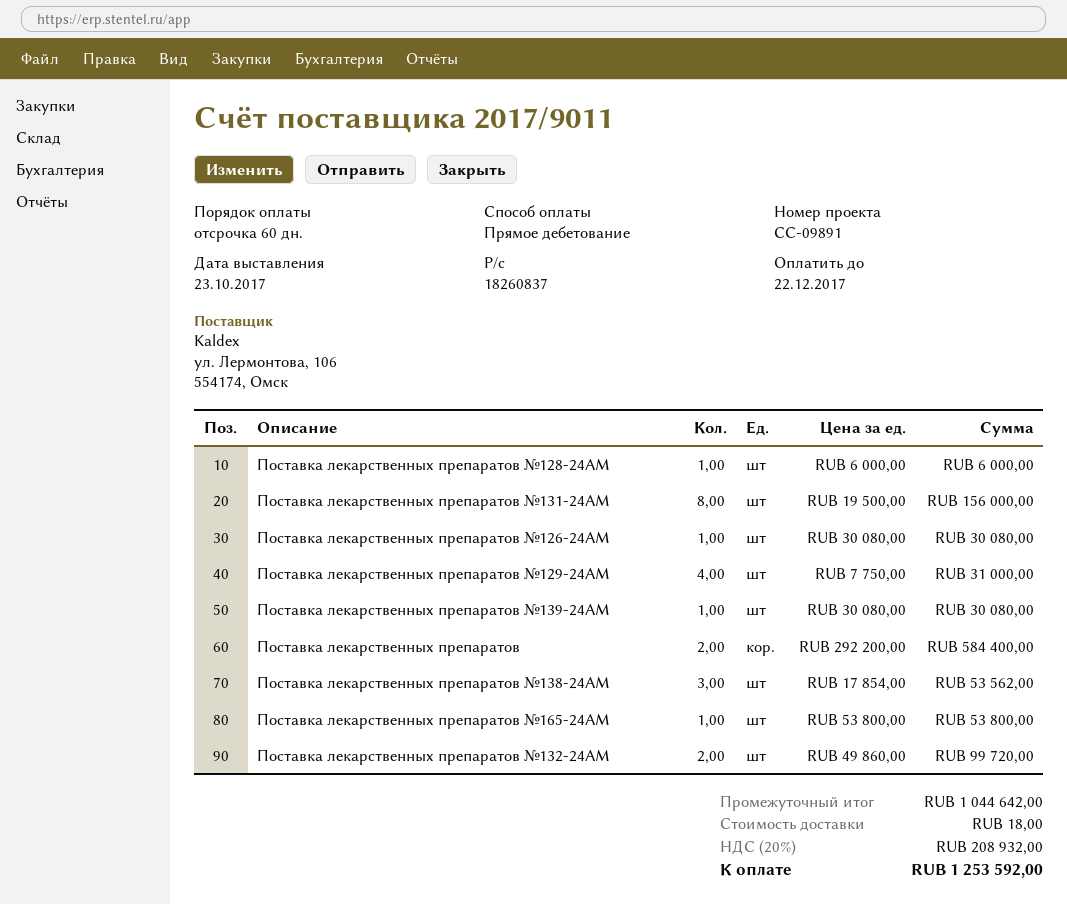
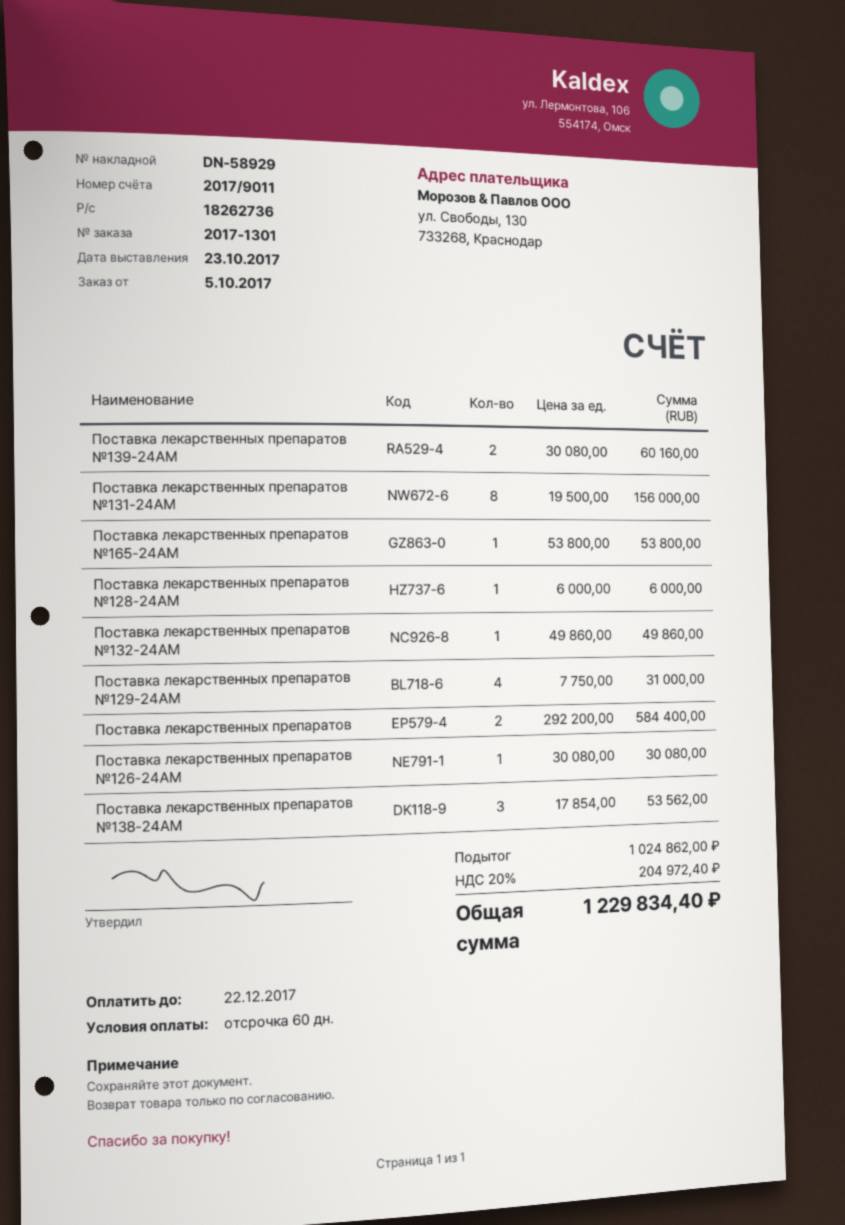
bank account: 18260837 -> 18262736
Поставка лекарственных препаратов №139-24АМ: 1 x 30080.00 = 30080.00 -> 2 x 30080.00 = 60160.00
Поставка лекарственных препаратов №132-24АМ: 2 x 49860.00 = 99720.00 -> 1 x 49860.00 = 49860.00
subtotal: 1044642.00 -> 1024862.00
shipping: 18.00 -> none
tax: 20% = 208932.00 -> 20% = 204972.40
total: 1253592.00 -> 1229834.40

